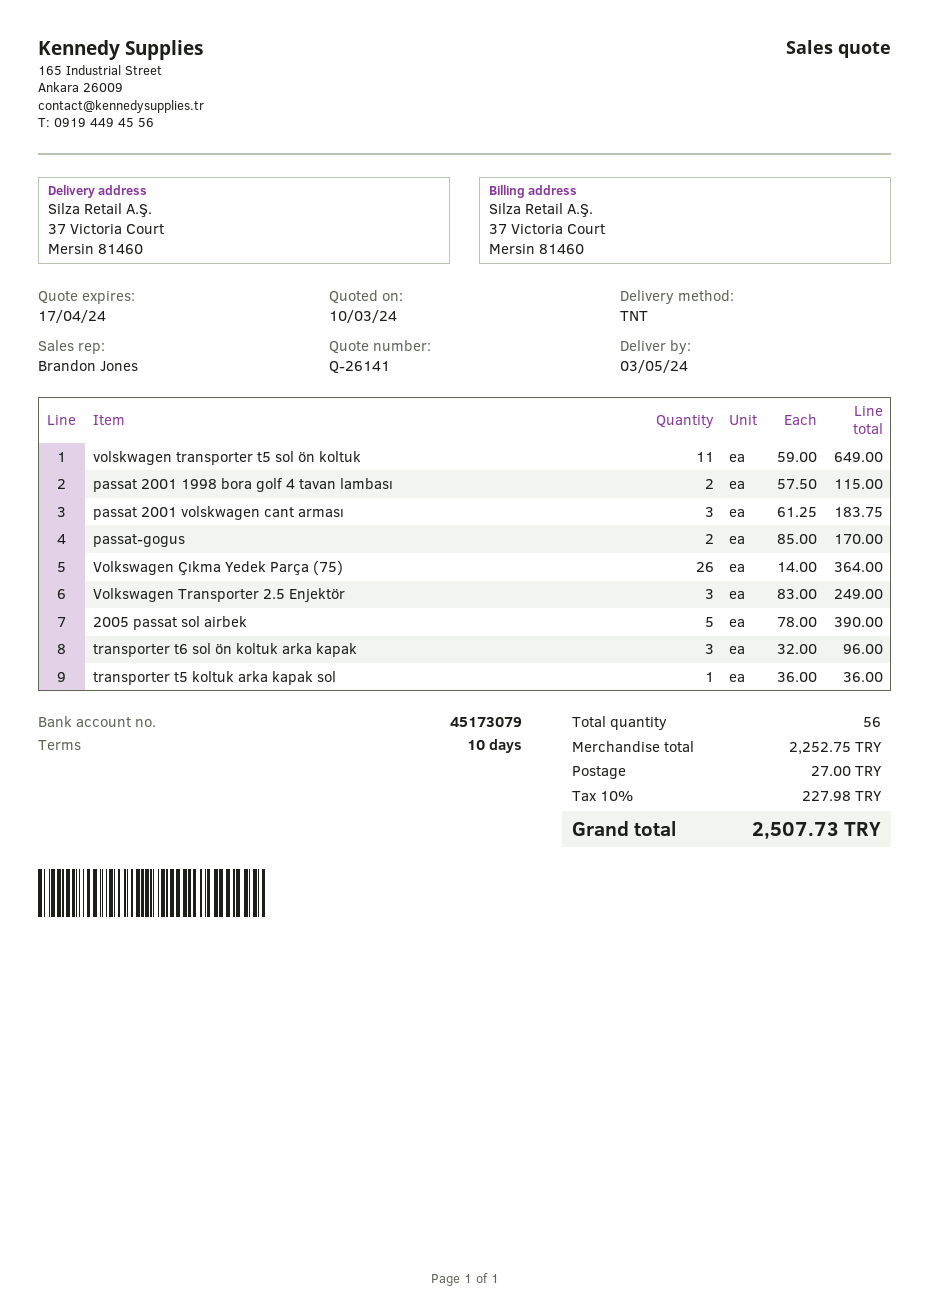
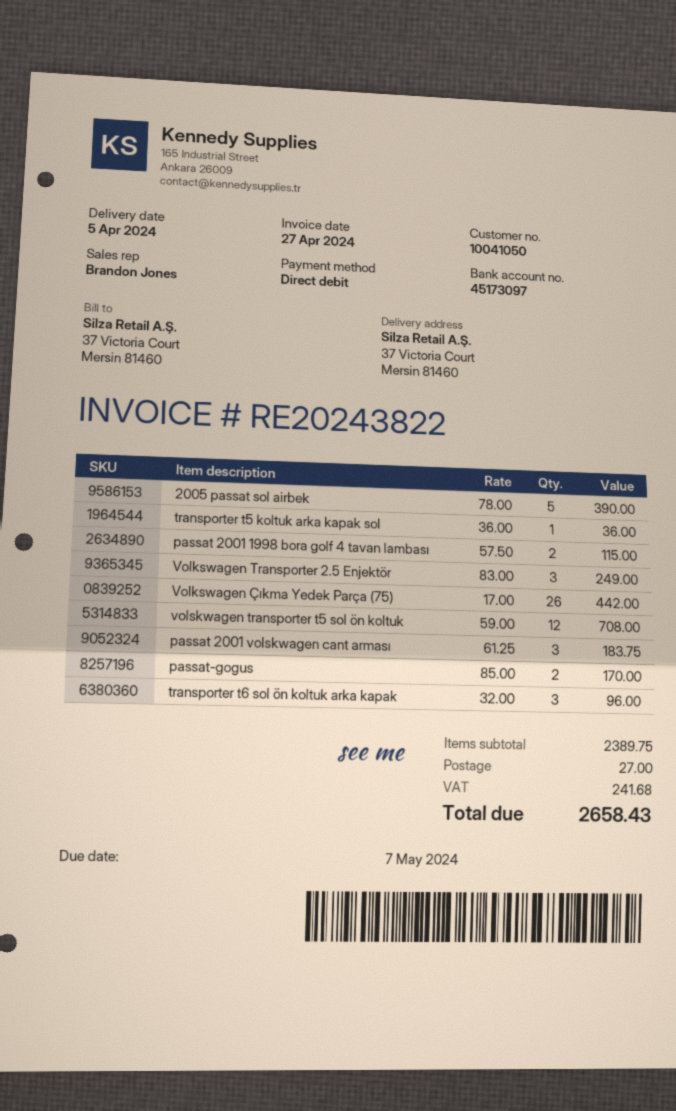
delivery date: 2024-05-03 -> 2024-04-05
bank account: 45173079 -> 45173097
volskwagen transporter t5 sol ön koltuk: 11 x 59.00 = 649.00 -> 12 x 59.00 = 708.00
Volkswagen Çıkma Yedek Parça (75): 26 x 14.00 = 364.00 -> 26 x 17.00 = 442.00
subtotal: 2252.75 -> 2389.75
tax: 227.98 -> 241.68
total: 2507.73 -> 2658.43

